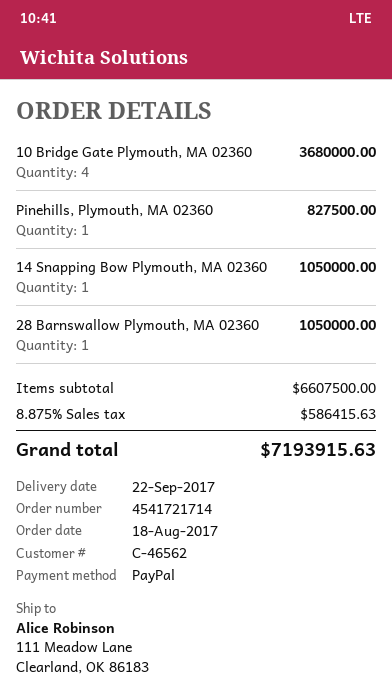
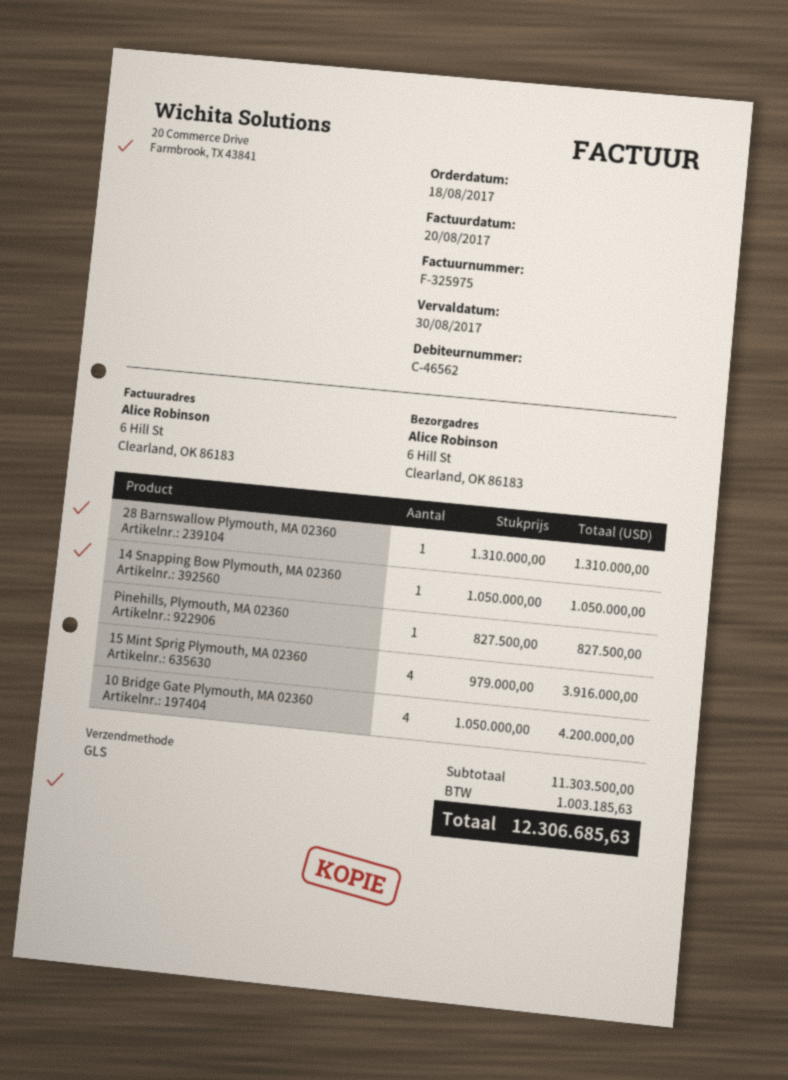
ship to: 111 Meadow Lane, Clearland, OK 86183 -> 6 Hill St, Clearland, OK 86183
10 Bridge Gate Plymouth, MA 02360: 4 for 3680000.00 -> 4 for 4200000.00
28 Barnswallow Plymouth, MA 02360: 1 for 1050000.00 -> 1 for 1310000.00
15 Mint Sprig Plymouth, MA 02360: none -> 4 for 3916000.00
subtotal: 6607500.00 -> 11303500.00
tax: 586415.63 -> 1003185.63
total: 7193915.63 -> 12306685.63

